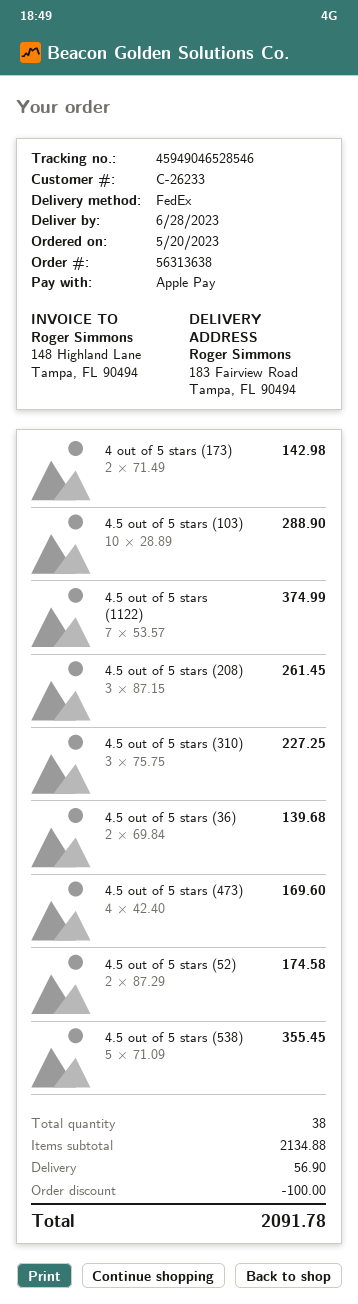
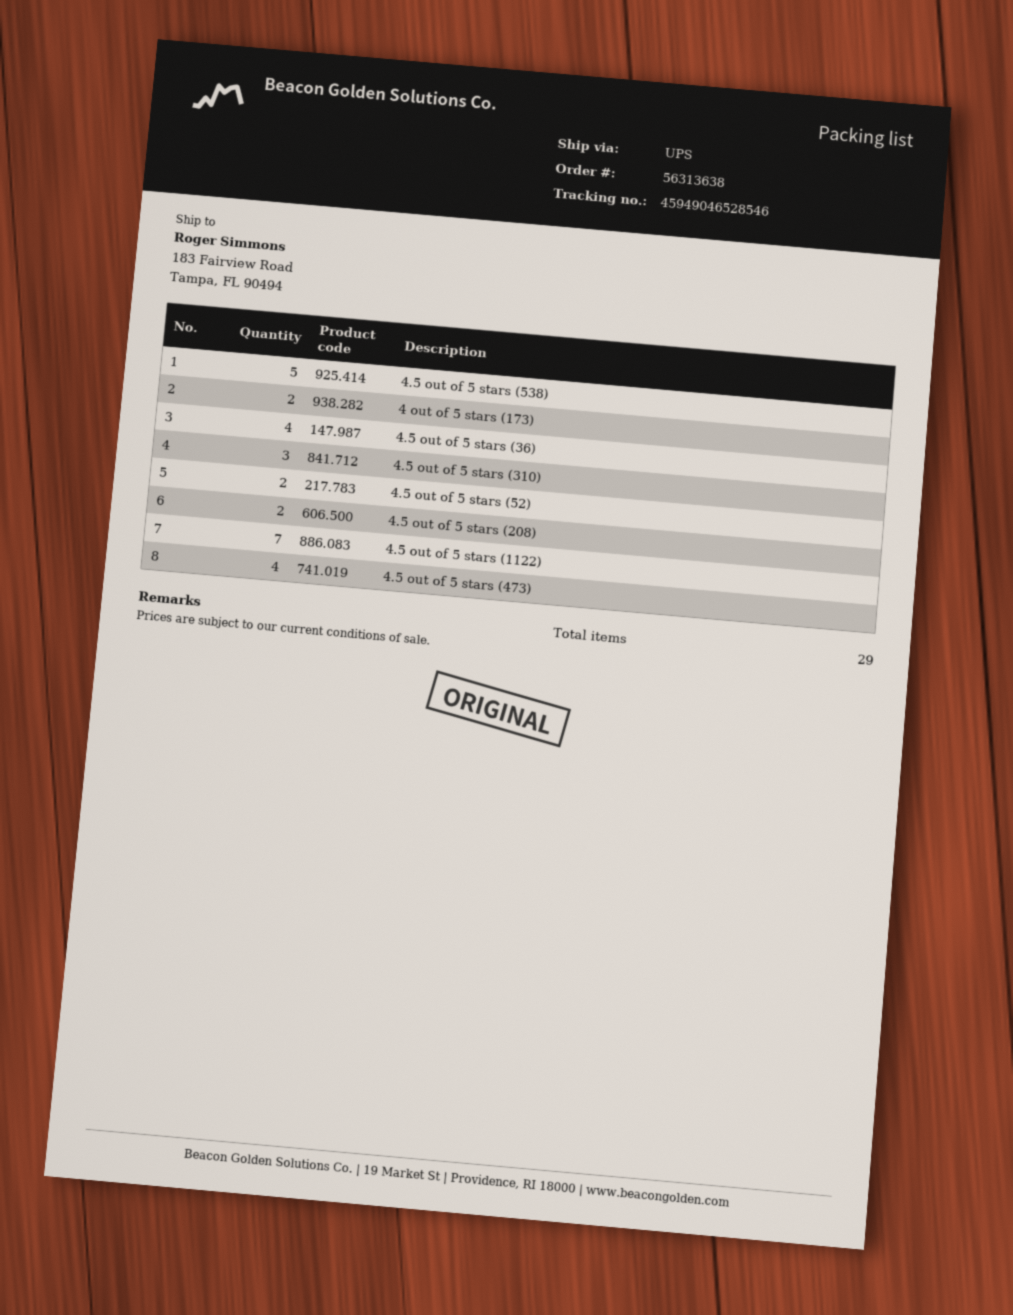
shipping method: FedEx -> UPS
4.5 out of 5 stars (103): 10 -> none
4.5 out of 5 stars (208): 3 -> 2
4.5 out of 5 stars (36): 2 -> 4
total quantity: 38 -> 29

